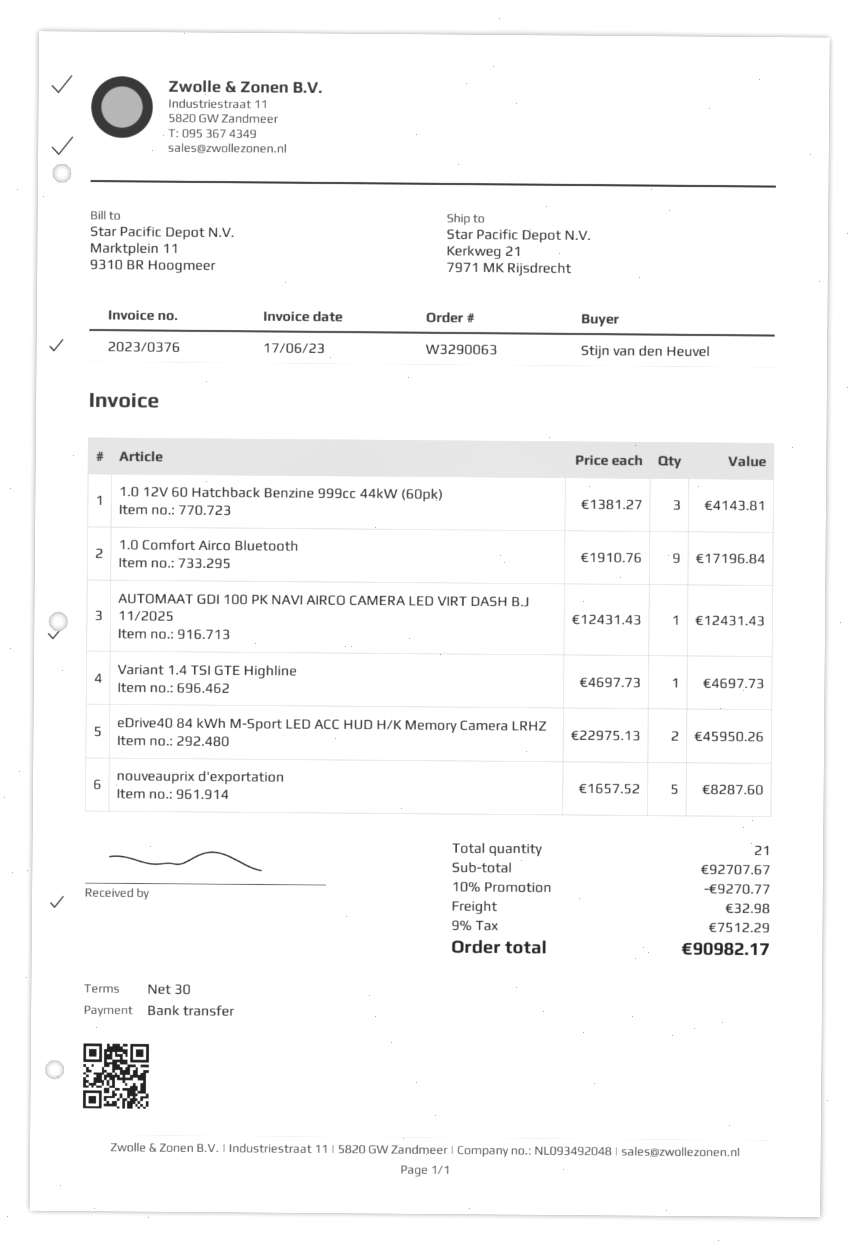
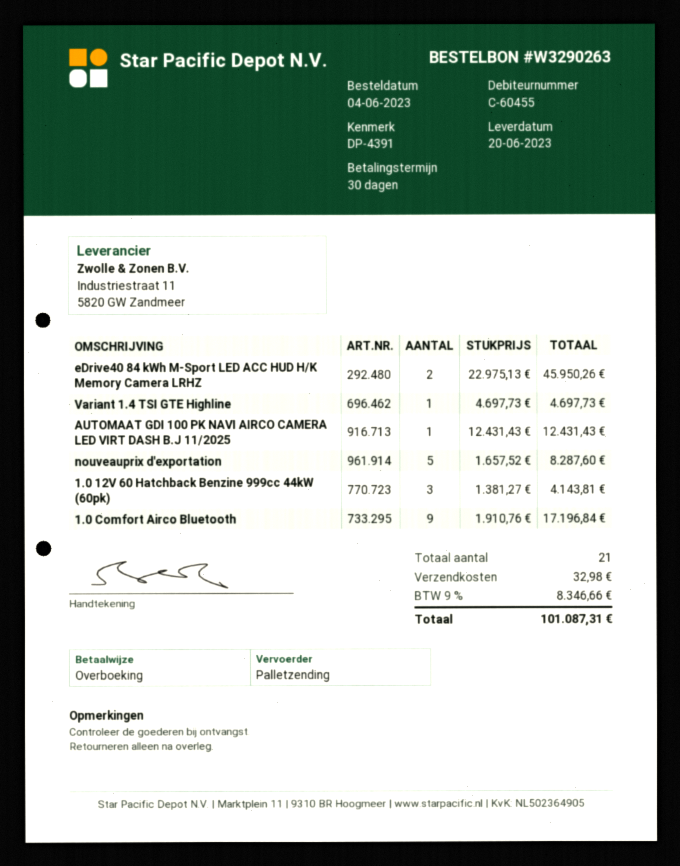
order number: W3290063 -> W3290263
discount: 10% = 9270.77 -> none
tax: 9% = 7512.29 -> 9% = 8346.66
total: 90982.17 -> 101087.31

